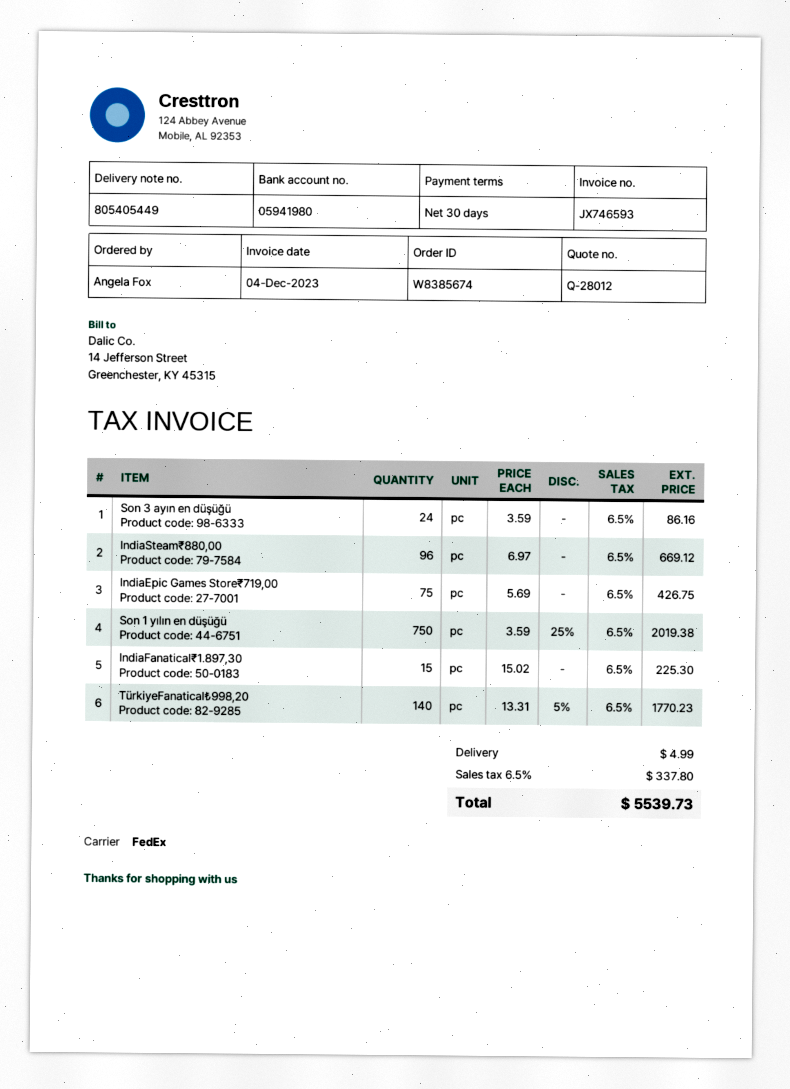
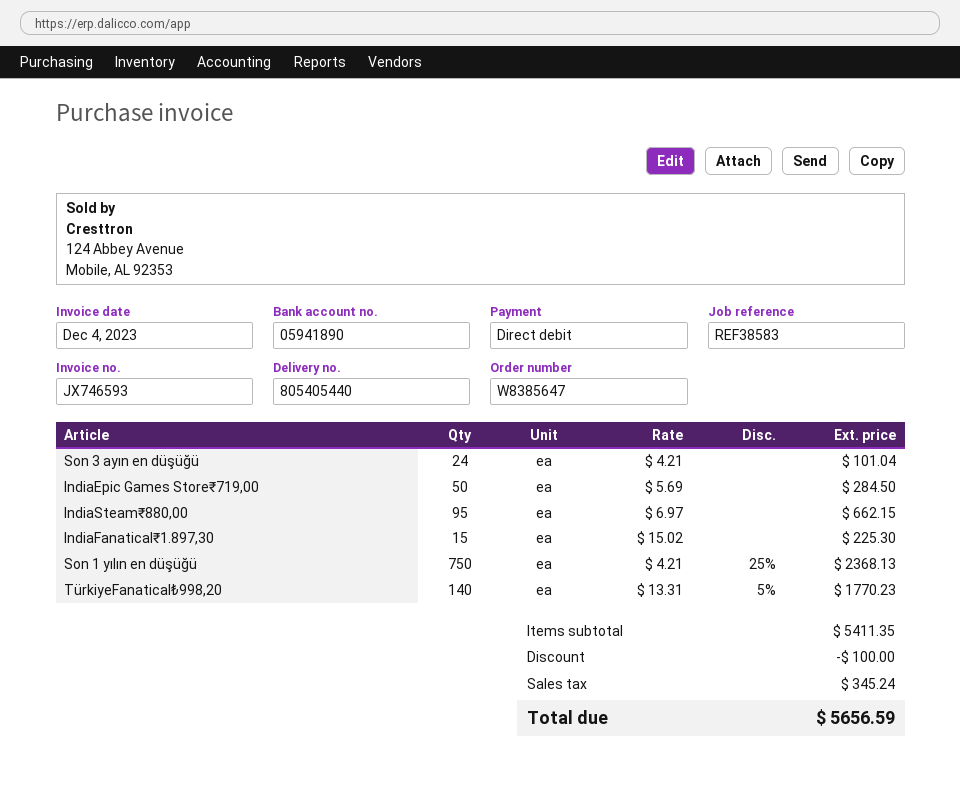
order number: W8385674 -> W8385647
delivery note number: 805405449 -> 805405440
bank account: 05941980 -> 05941890
Son 3 ayın en düşüğü: 24 x 3.59 = 86.16 -> 24 x 4.21 = 101.04
IndiaSteam₹880,00: 96 x 6.97 = 669.12 -> 95 x 6.97 = 662.15
IndiaEpic Games Store₹719,00: 75 x 5.69 = 426.75 -> 50 x 5.69 = 284.50
Son 1 yılın en düşüğü: 750 x 3.59 - 25% = 2019.38 -> 750 x 4.21 - 25% = 2368.13
discount: none -> 100.00
shipping: 4.99 -> none
tax: 337.80 -> 345.24
total: 5539.73 -> 5656.59

